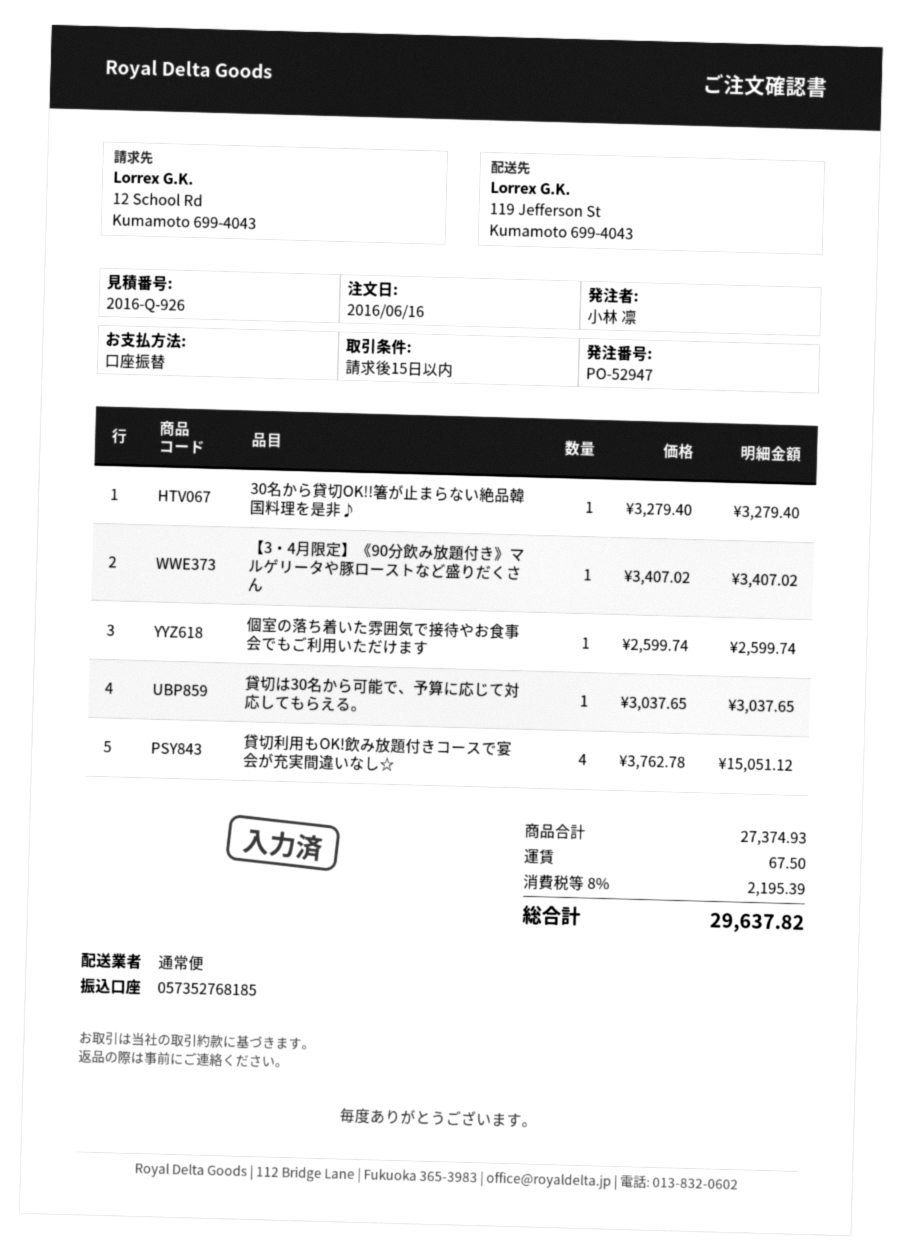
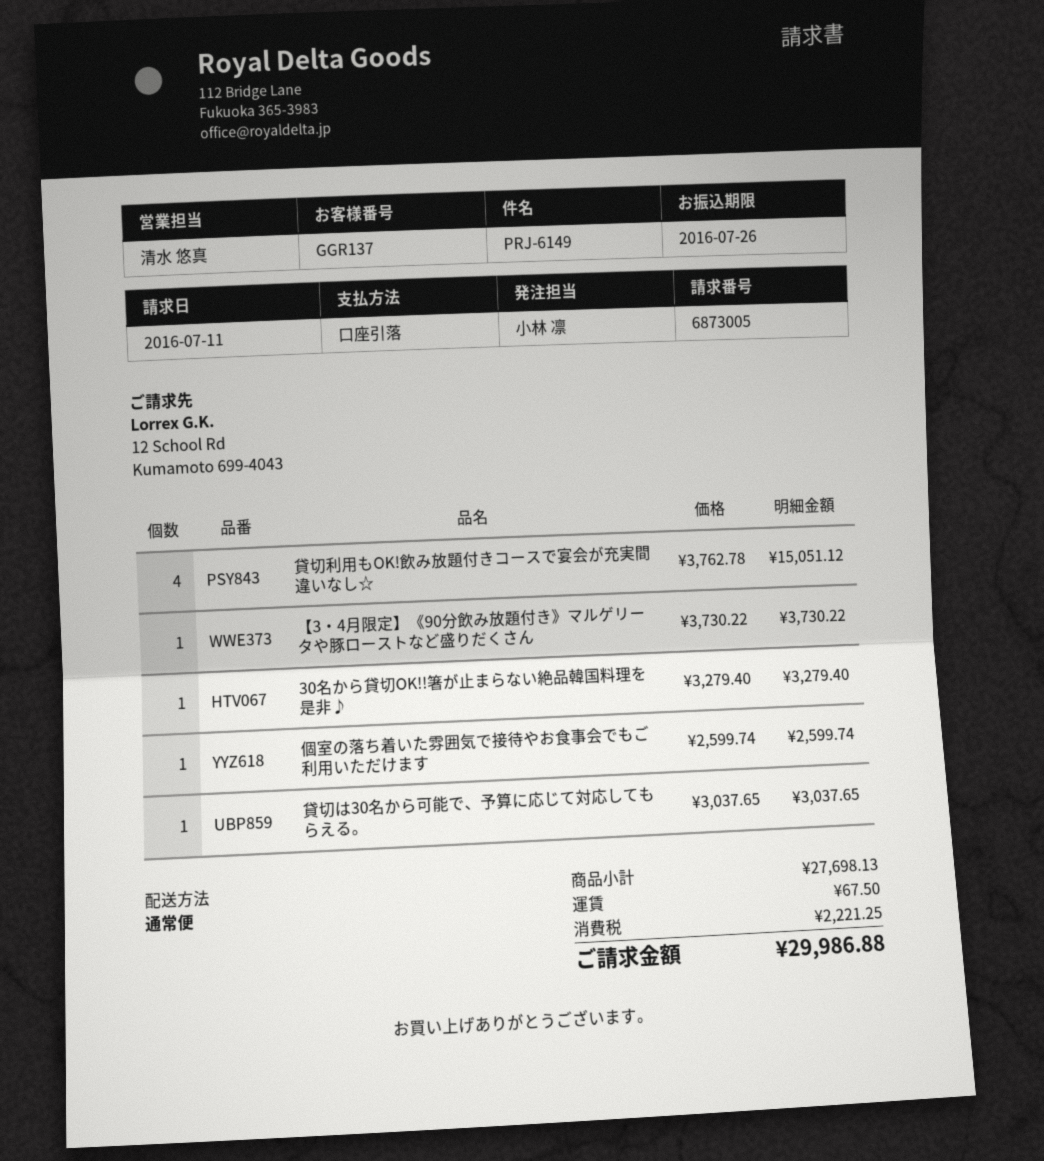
【3・4月限定】《90分飲み放題付き》マルゲリータや豚ローストなど盛りだくさん: 1 x 3407.02 = 3407.02 -> 1 x 3730.22 = 3730.22
subtotal: 27374.93 -> 27698.13
tax: 2195.39 -> 2221.25
total: 29637.82 -> 29986.88

